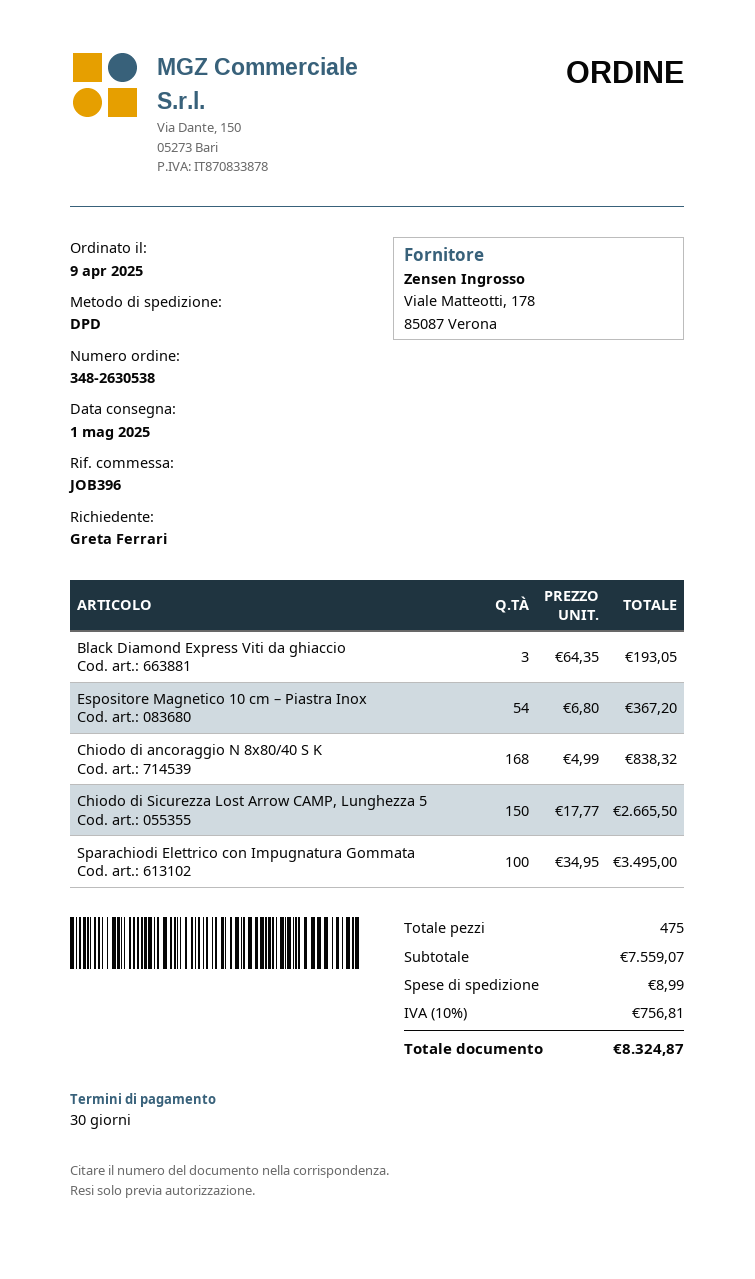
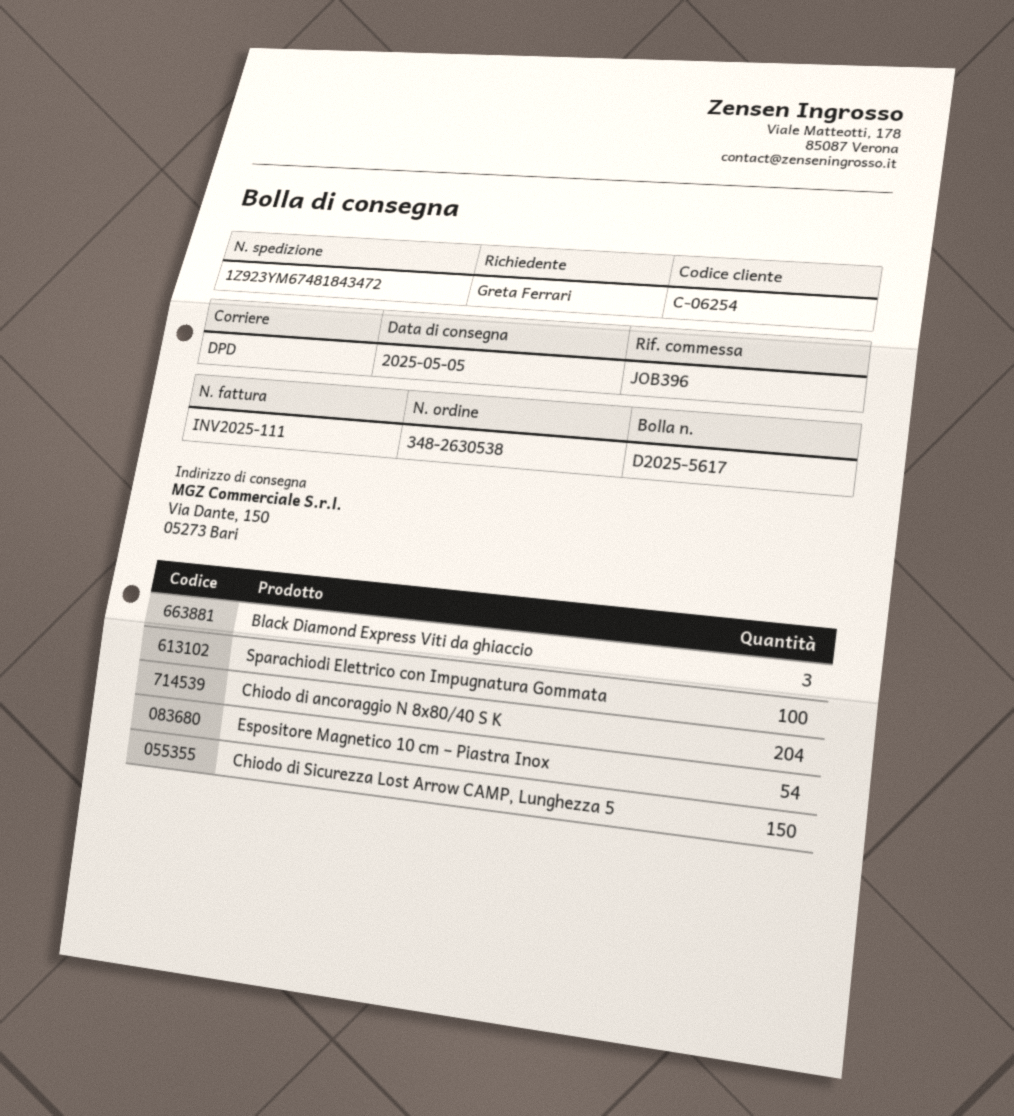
delivery date: 2025-05-01 -> 2025-05-05
Chiodo di ancoraggio N 8x80/40 S K: 168 -> 204

